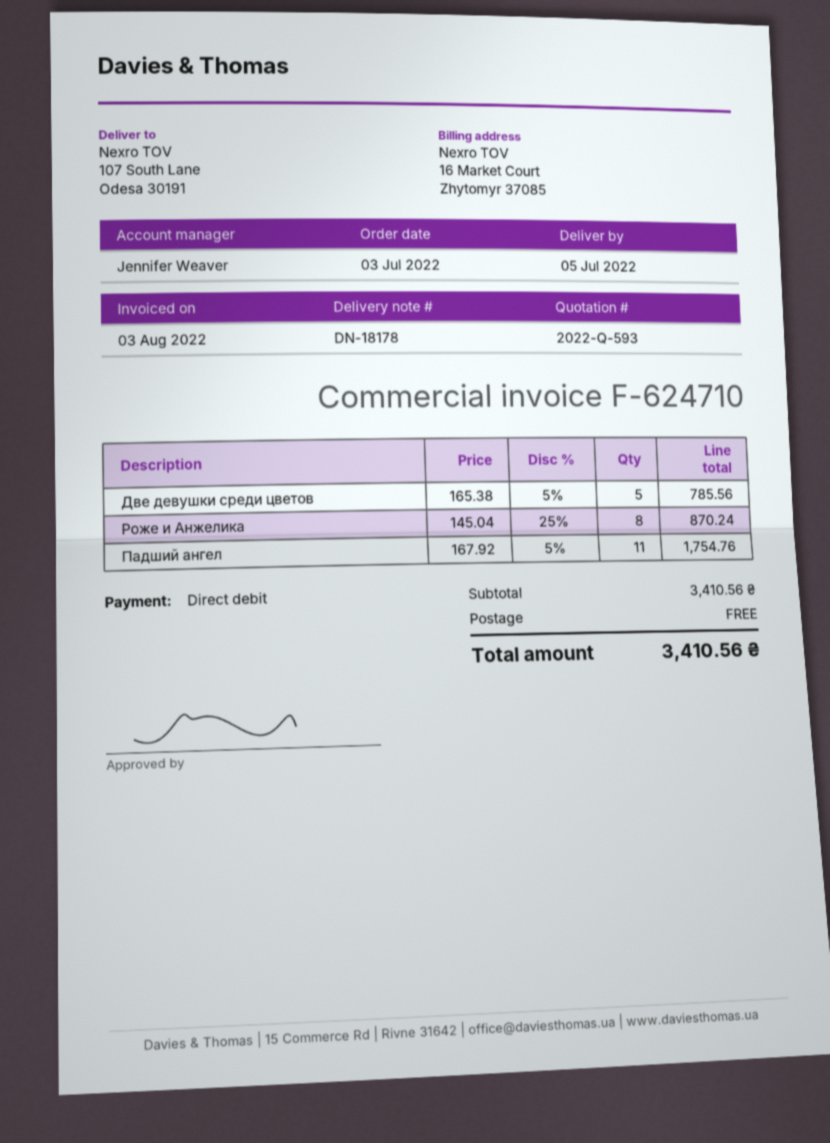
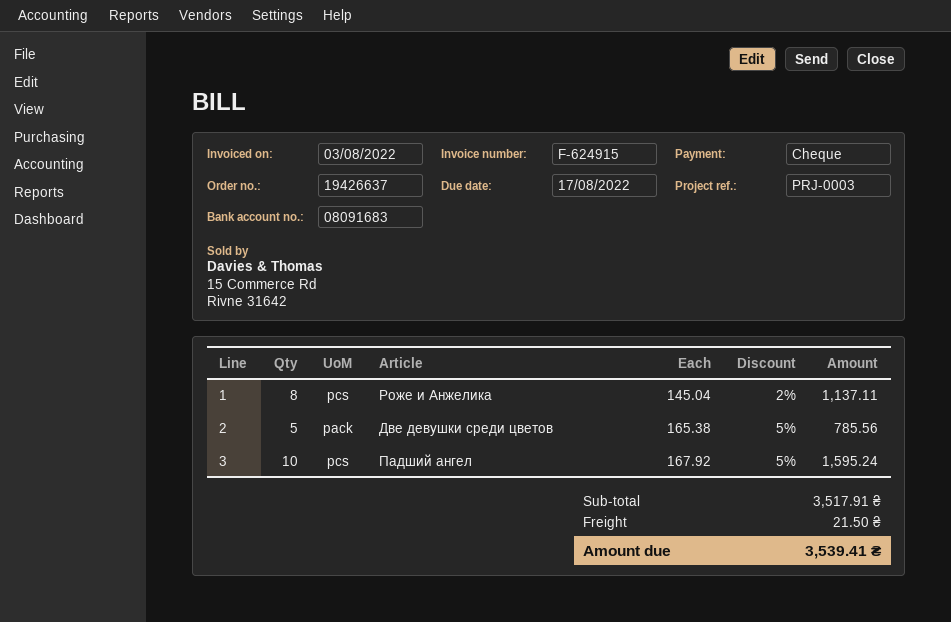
invoice number: F-624710 -> F-624915
payment method: direct debit -> cheque
Роже и Анжелика: 8 x 145.04 - 25% = 870.24 -> 8 x 145.04 - 2% = 1137.11
Падший ангел: 11 x 167.92 - 5% = 1754.76 -> 10 x 167.92 - 5% = 1595.24
subtotal: 3410.56 -> 3517.91
shipping: 0.00 -> 21.50
total: 3410.56 -> 3539.41

